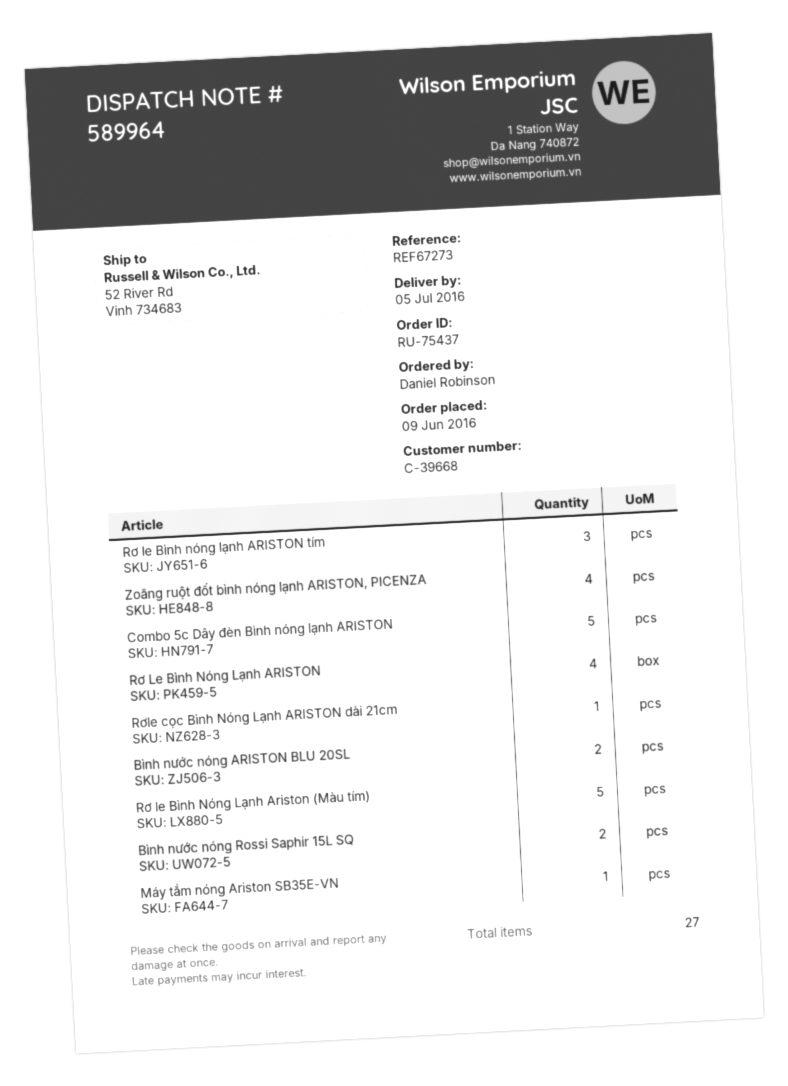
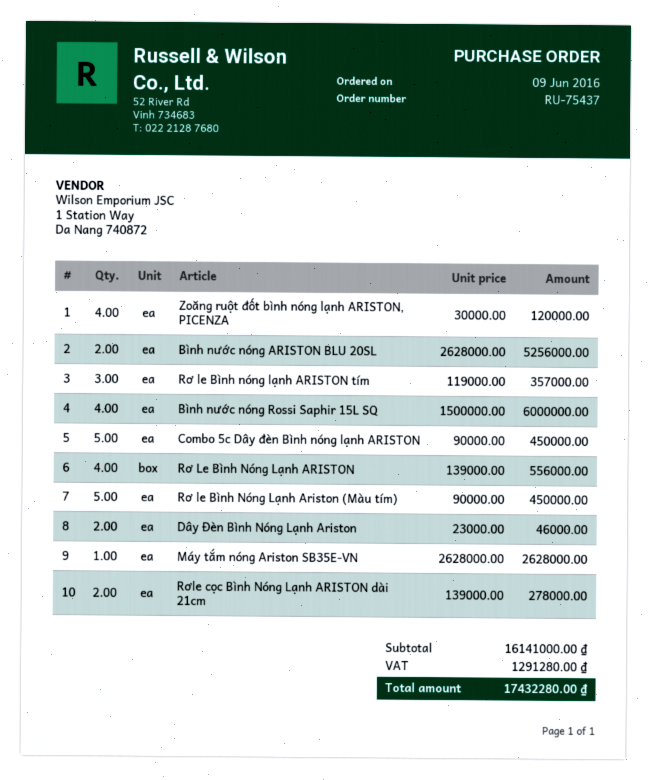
Rơle cọc Bình Nóng Lạnh ARISTON dài 21cm: 1 -> 2
Bình nước nóng Rossi Saphir 15L SQ: 2 -> 4
Dây Đèn Bình Nóng Lạnh Ariston: none -> 2

